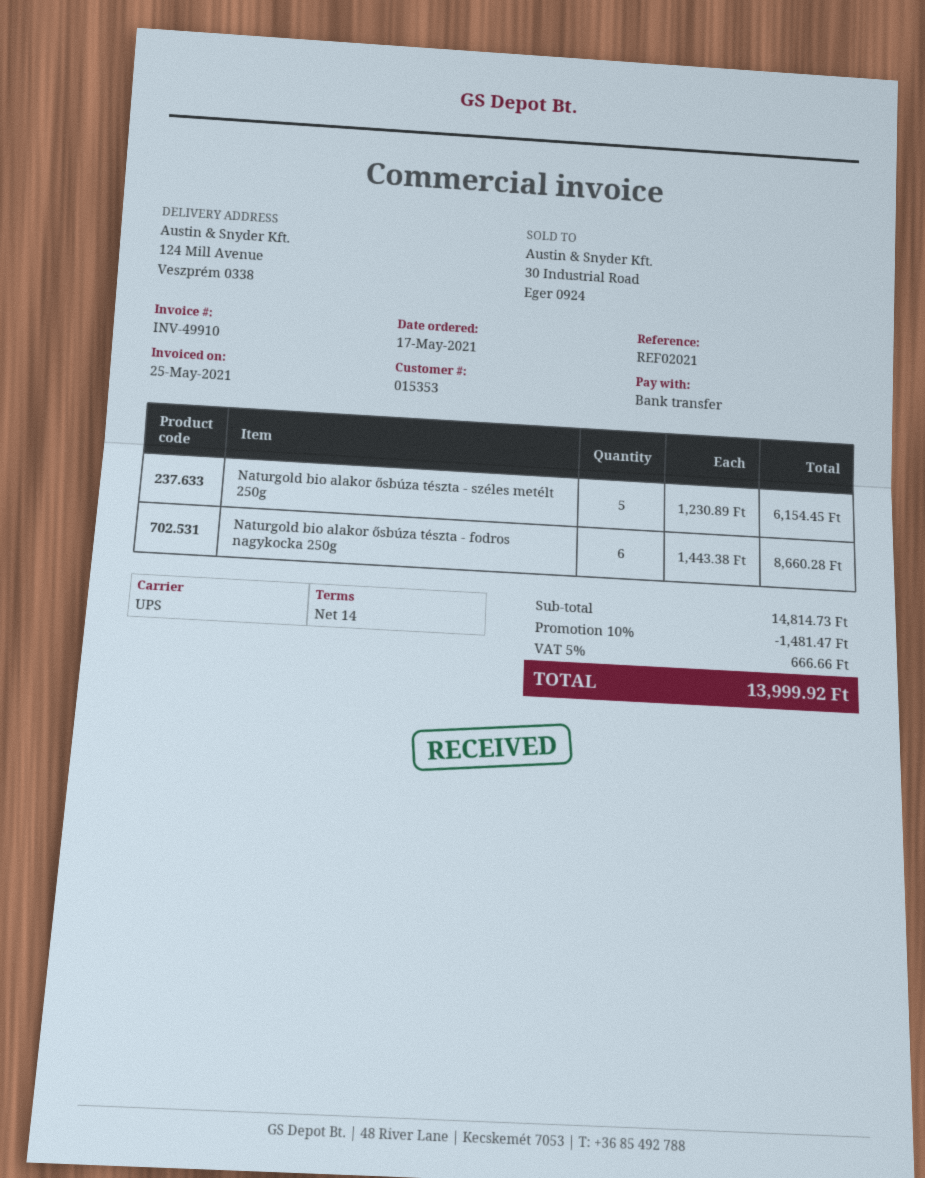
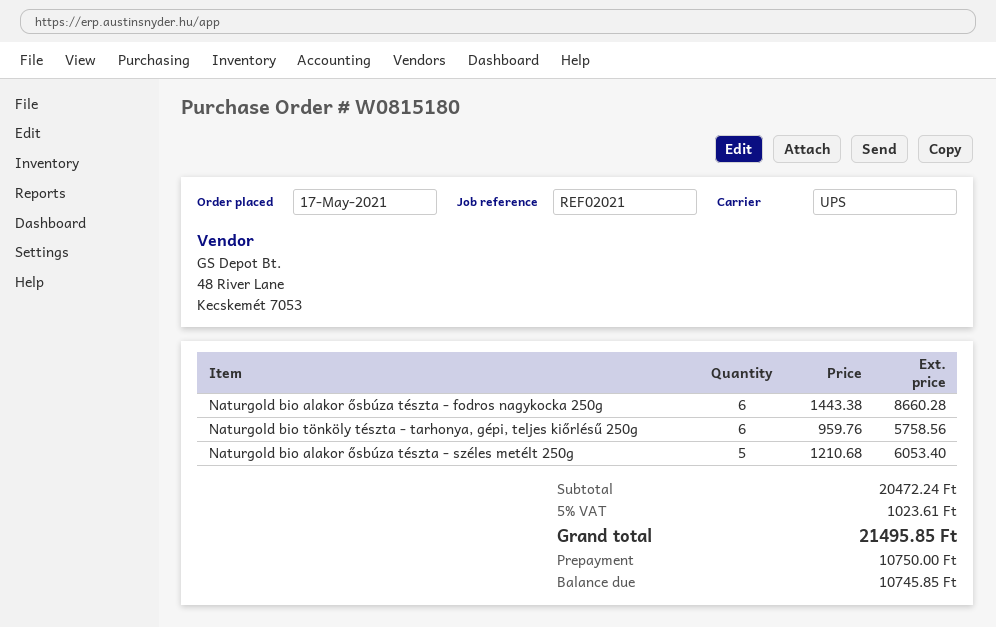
Naturgold bio alakor ősbúza tészta - széles metélt 250g: 5 x 1230.89 = 6154.45 -> 5 x 1210.68 = 6053.40
Naturgold bio tönköly tészta - tarhonya, gépi, teljes kiőrlésű 250g: none -> 6 x 959.76 = 5758.56
subtotal: 14814.73 -> 20472.24
discount: 10% = 1481.47 -> none
tax: 5% = 666.66 -> 5% = 1023.61
total: 13999.92 -> 21495.85

